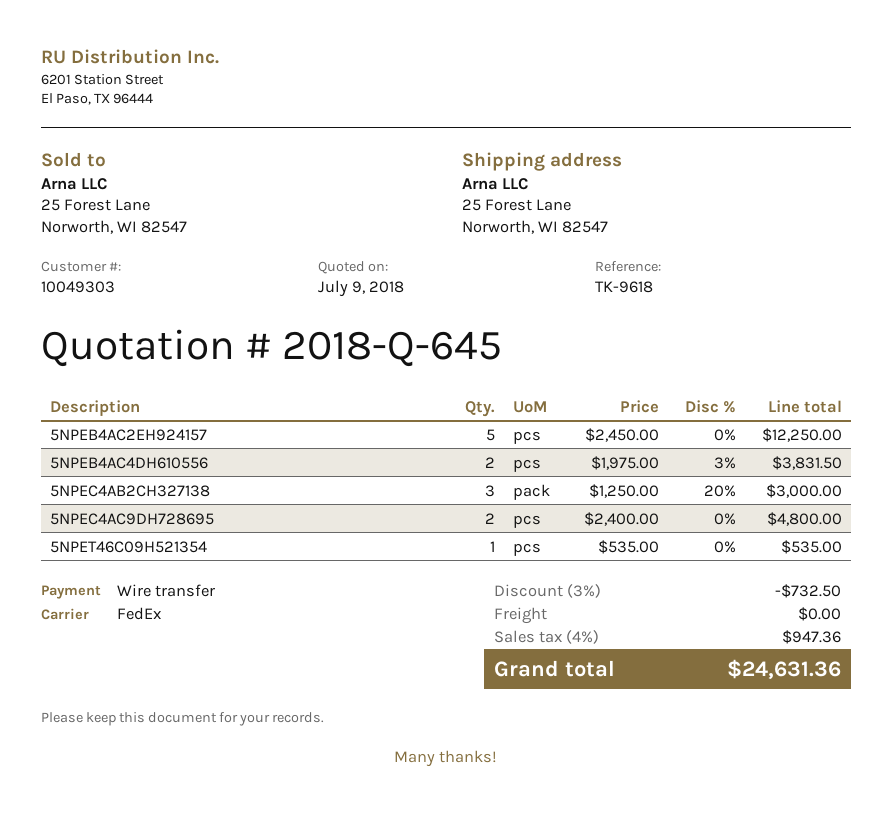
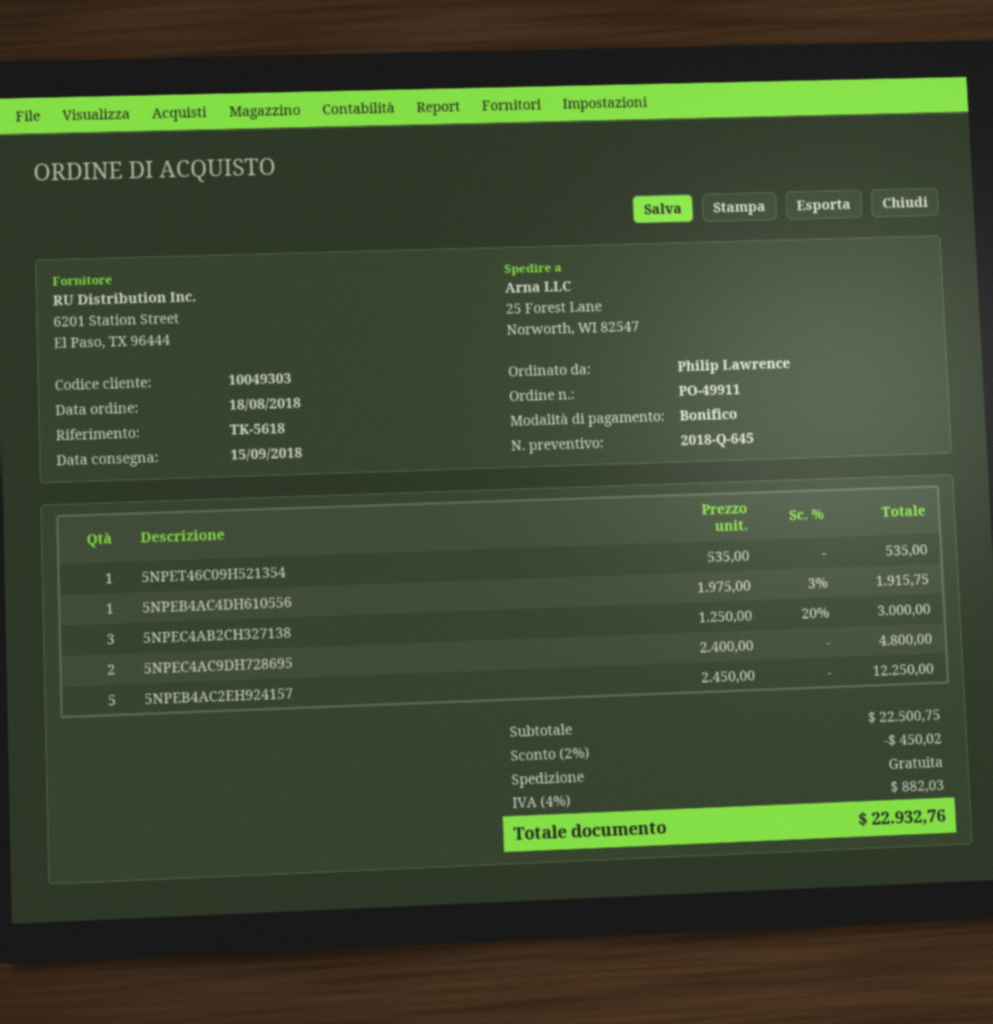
reference: TK-9618 -> TK-5618
5NPEB4AC4DH610556: 2 x 1975.00 - 3% = 3831.50 -> 1 x 1975.00 - 3% = 1915.75
discount: 3% = 732.50 -> 2% = 450.02
tax: 4% = 947.36 -> 4% = 882.03
total: 24631.36 -> 22932.76

